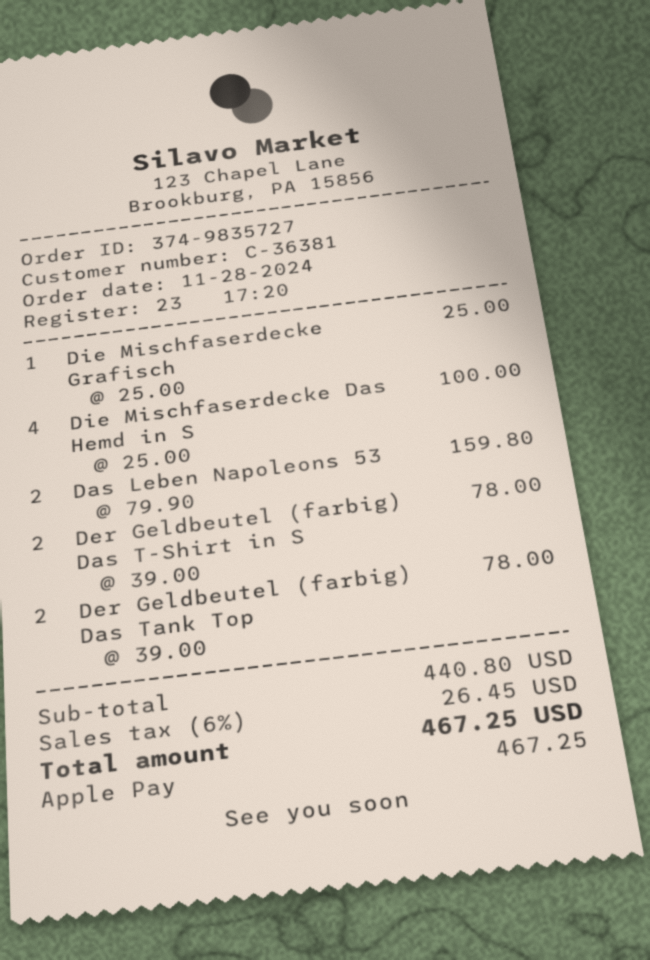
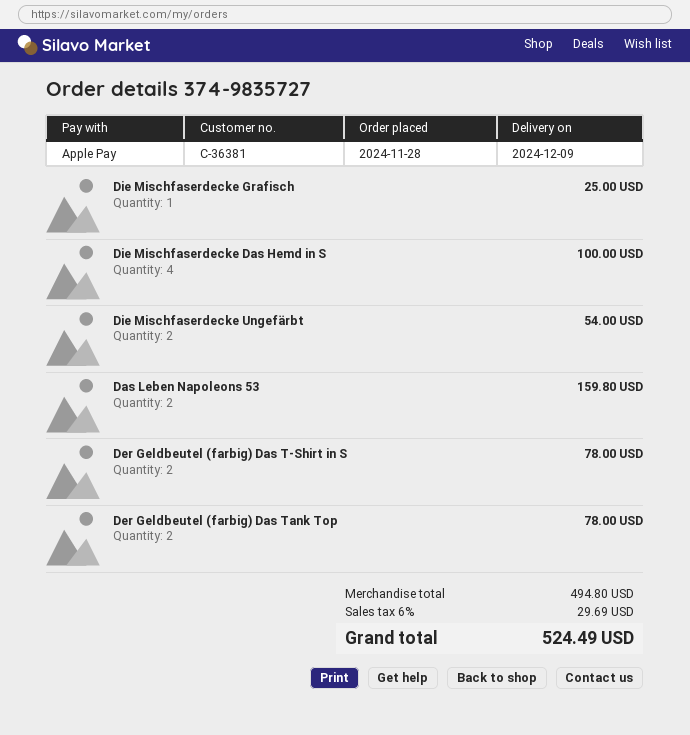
Die Mischfaserdecke Ungefärbt: none -> 2 for 54.00
subtotal: 440.80 -> 494.80
tax: 6% = 26.45 -> 6% = 29.69
total: 467.25 -> 524.49

